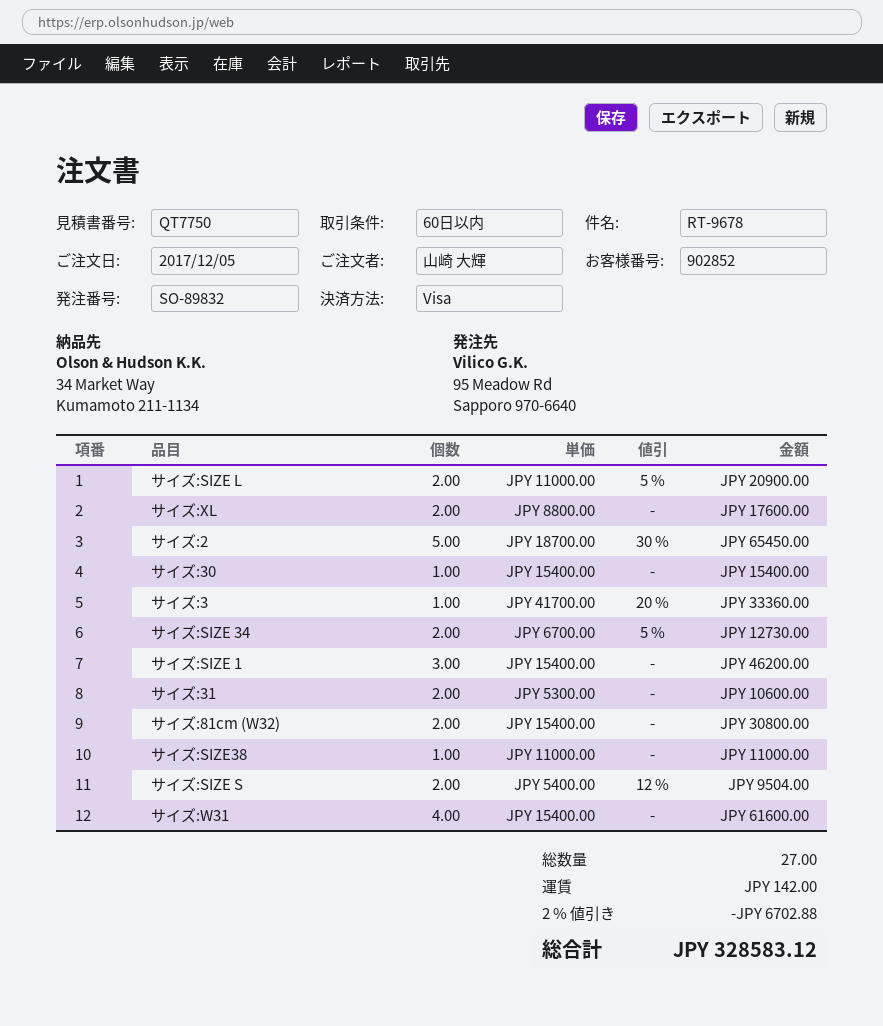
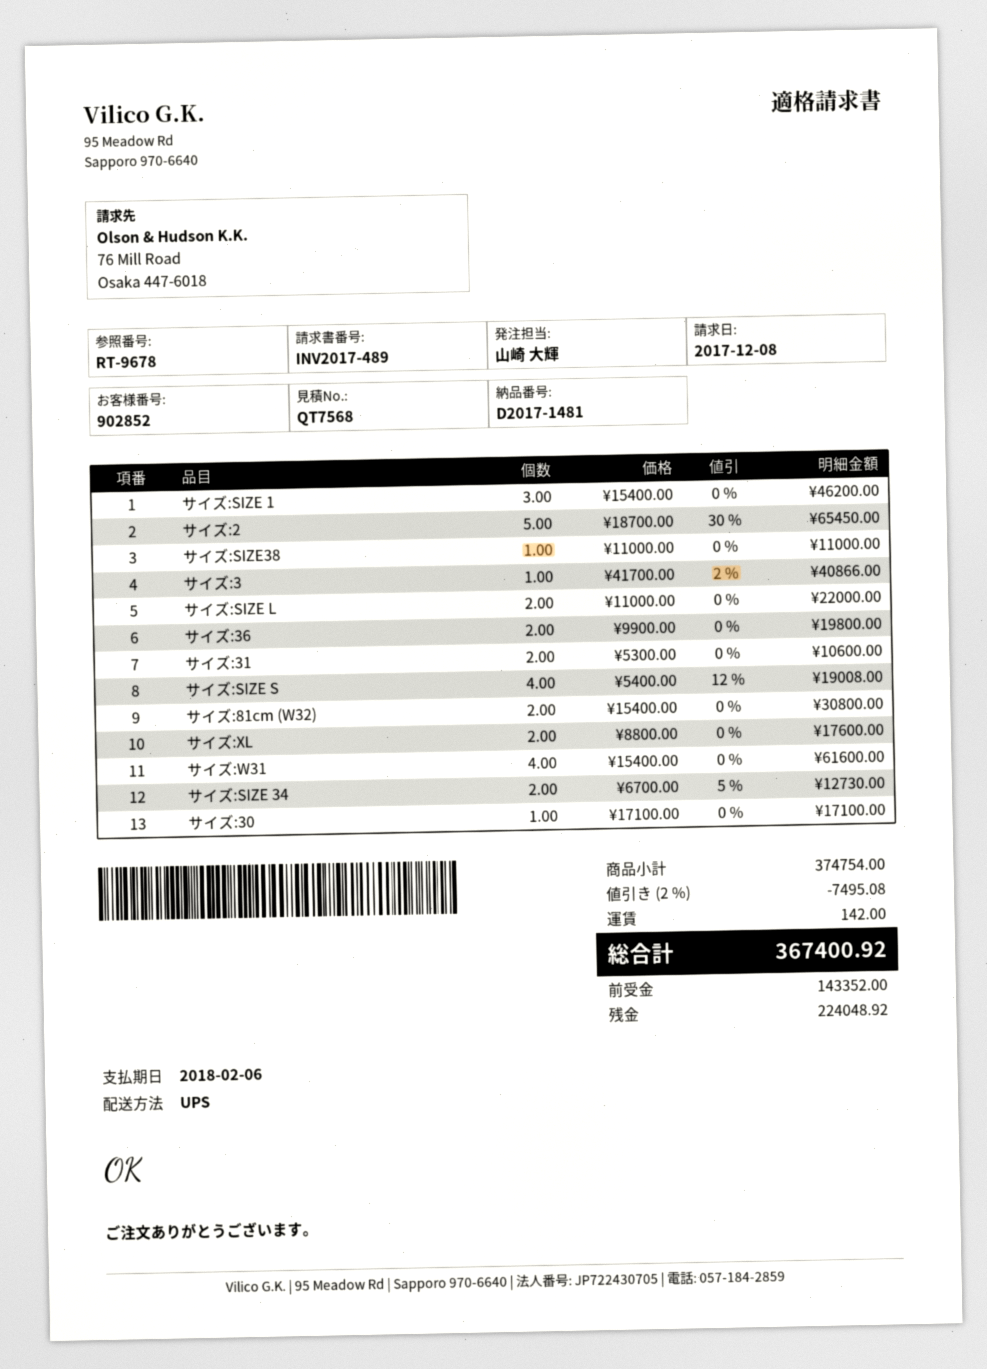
quote number: QT7750 -> QT7568
サイズ:SIZE L: 2 x 11000.00 - 5% = 20900.00 -> 2 x 11000.00 = 22000.00
サイズ:30: 1 x 15400.00 = 15400.00 -> 1 x 17100.00 = 17100.00
サイズ:3: 1 x 41700.00 - 20% = 33360.00 -> 1 x 41700.00 - 2% = 40866.00
サイズ:SIZE S: 2 x 5400.00 - 12% = 9504.00 -> 4 x 5400.00 - 12% = 19008.00
サイズ:36: none -> 2 x 9900.00 = 19800.00
discount: 2% = 6702.88 -> 2% = 7495.08
total: 328583.12 -> 367400.92

